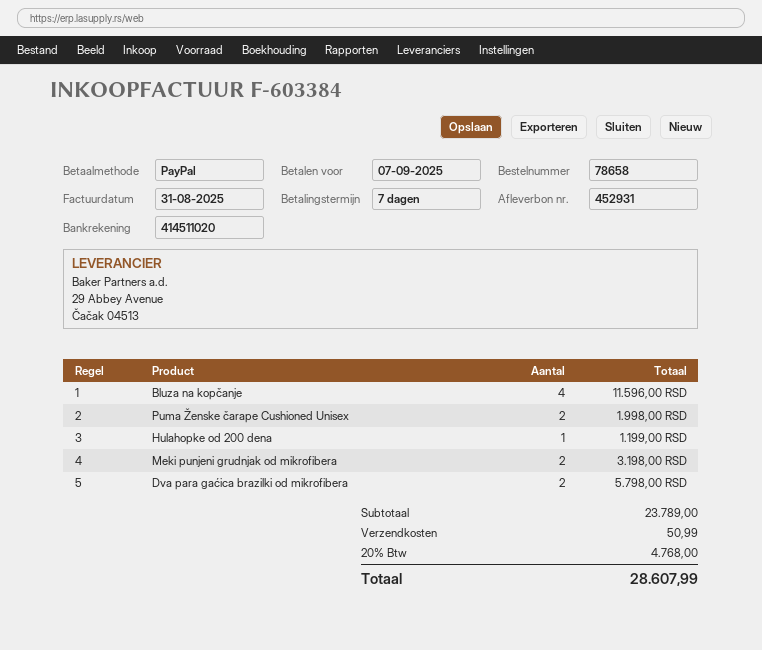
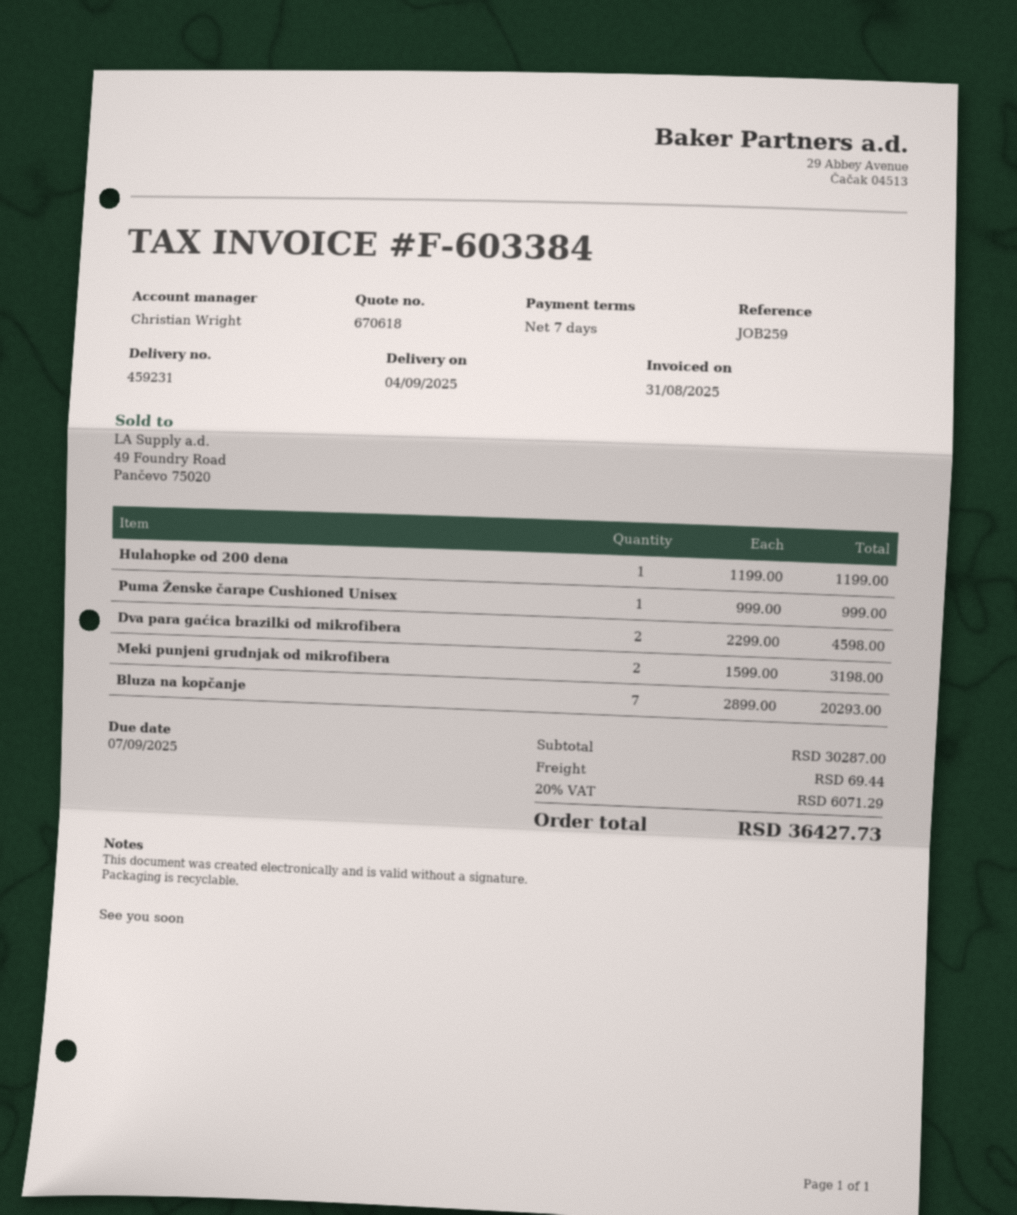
delivery note number: 452931 -> 459231
Bluza na kopčanje: 4 for 11596.00 -> 7 for 20293.00
Puma Ženske čarape Cushioned Unisex: 2 for 1998.00 -> 1 for 999.00
Dva para gaćica brazilki od mikrofibera: 2 for 5798.00 -> 2 for 4598.00
subtotal: 23789.00 -> 30287.00
shipping: 50.99 -> 69.44
tax: 20% = 4768.00 -> 20% = 6071.29
total: 28607.99 -> 36427.73

